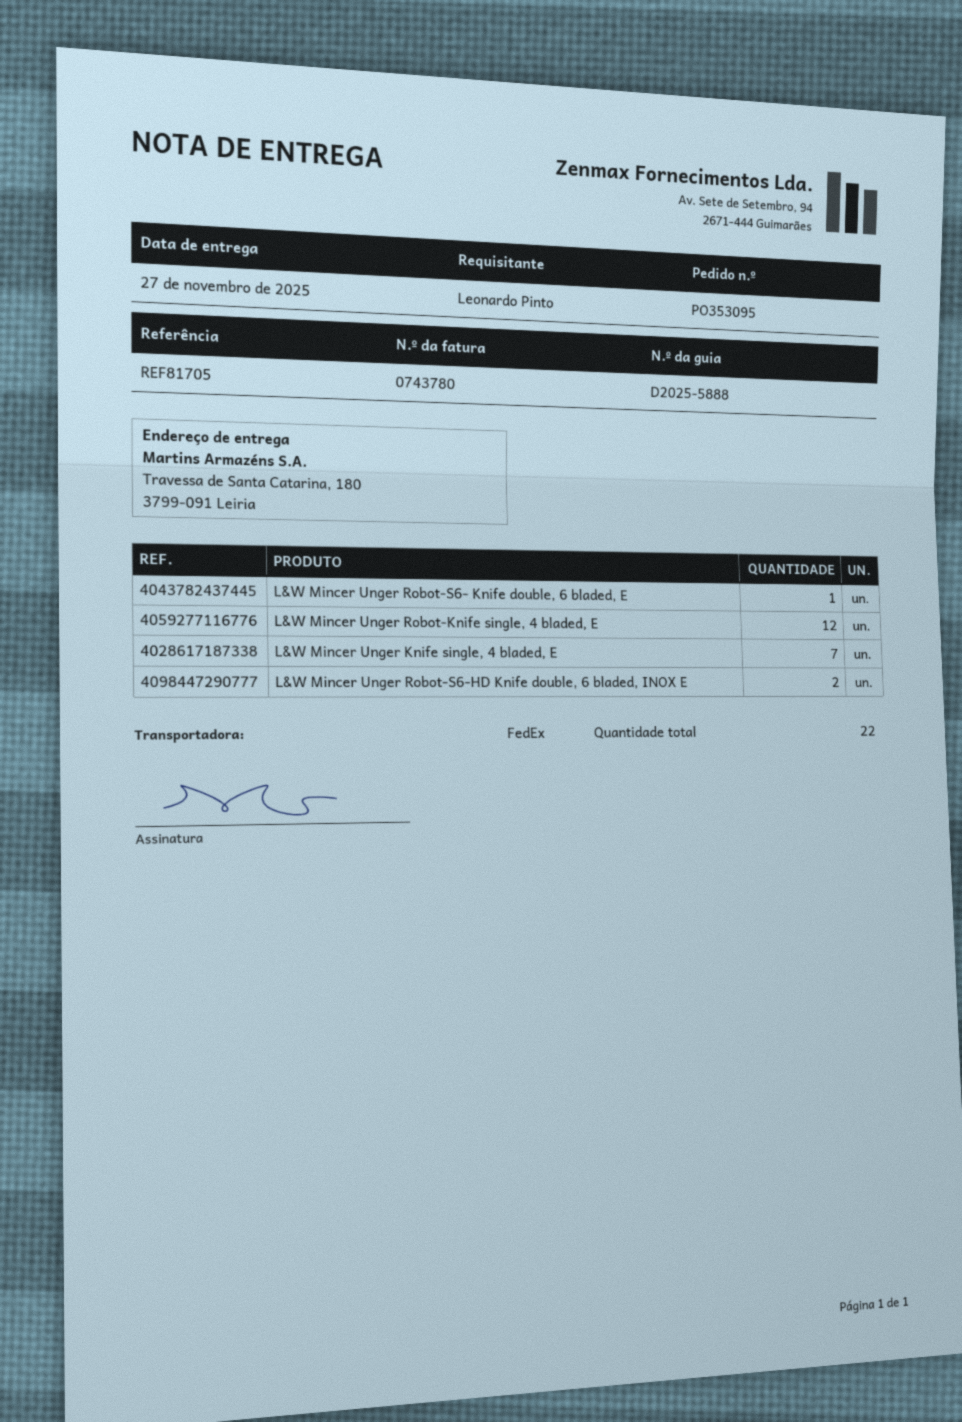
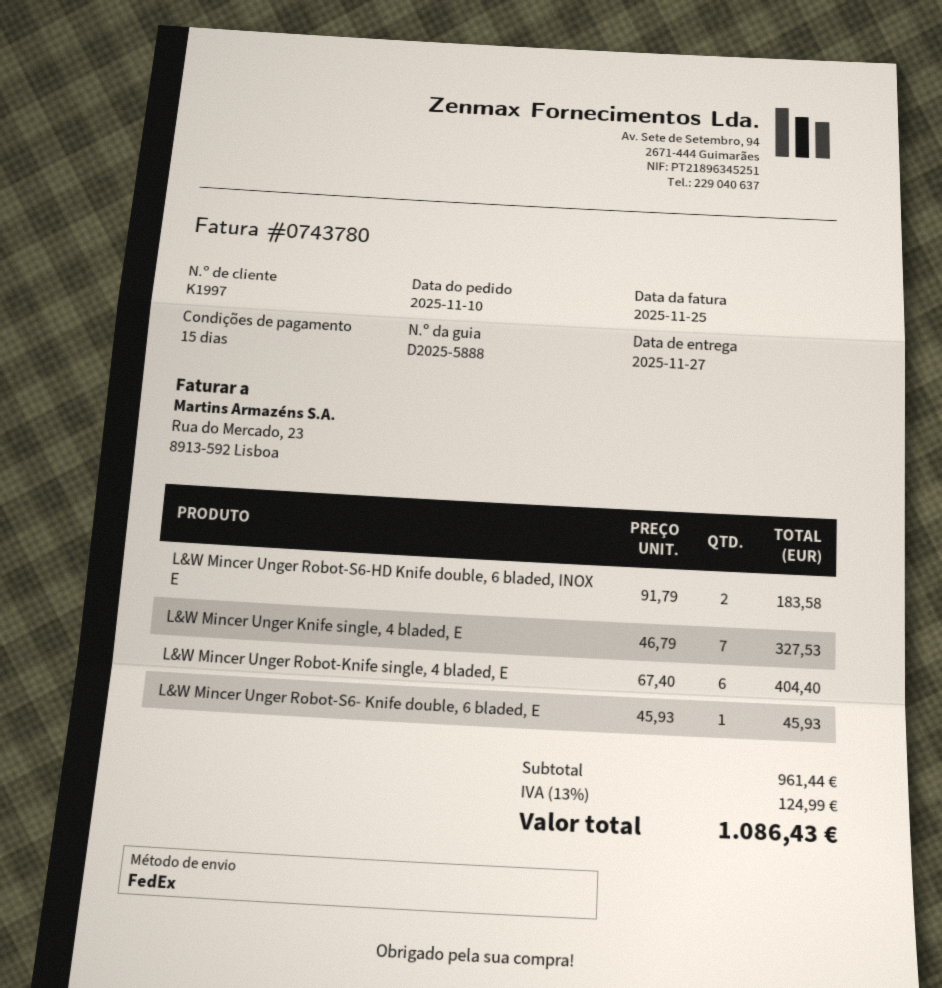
L&W Mincer Unger Robot-Knife single, 4 bladed, E: 12 -> 6

